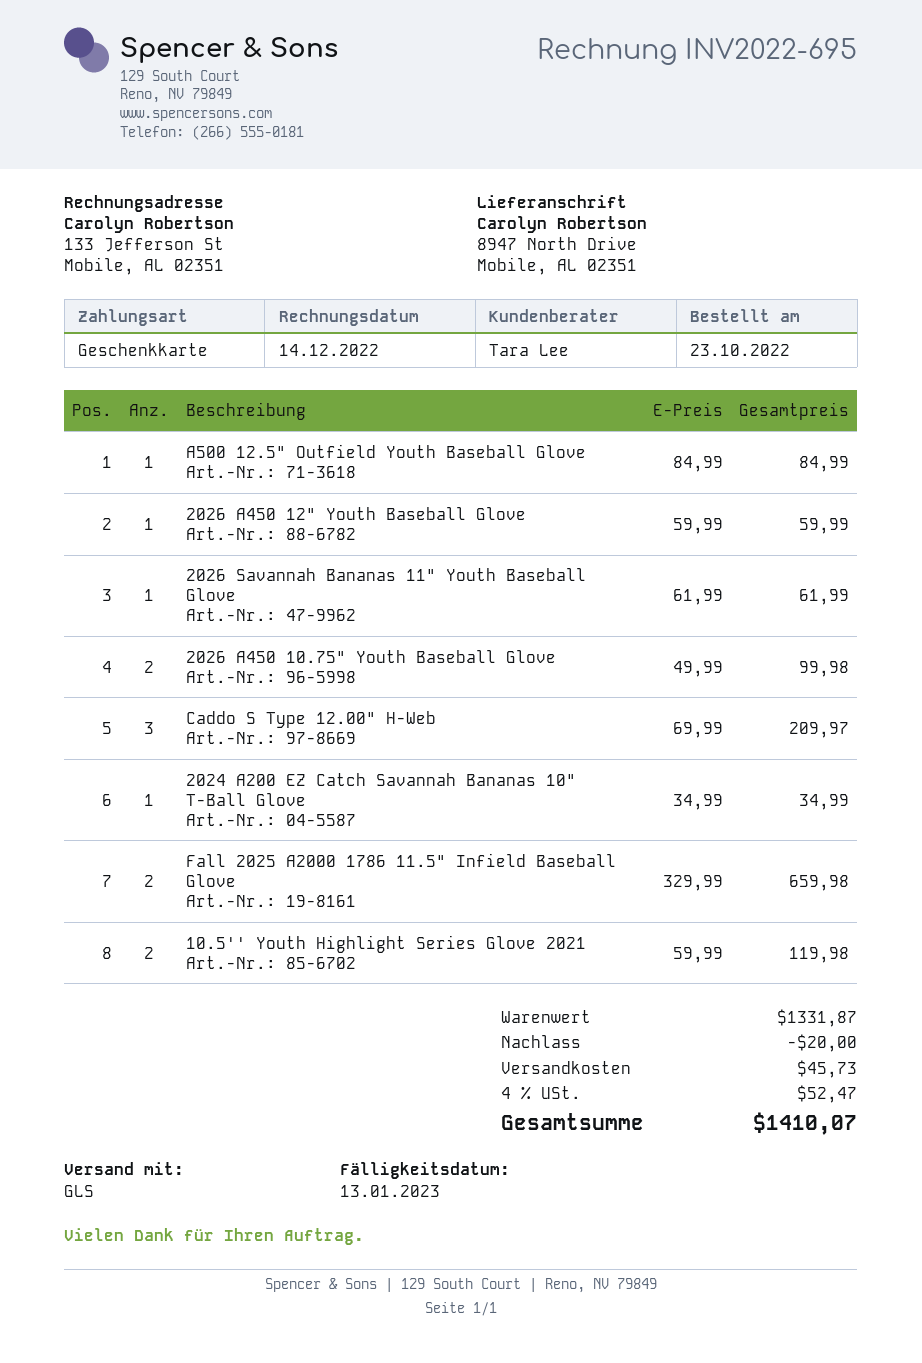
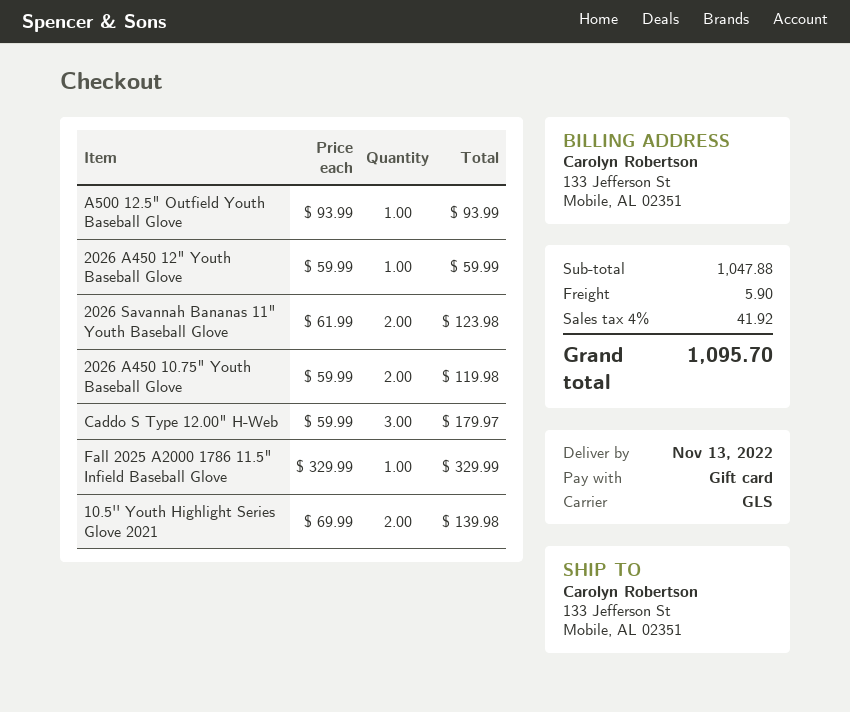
ship to: 8947 North Drive, Mobile, AL 02351 -> 133 Jefferson St, Mobile, AL 02351
A500 12.5" Outfield Youth Baseball Glove: 1 x 84.99 = 84.99 -> 1 x 93.99 = 93.99
2026 Savannah Bananas 11" Youth Baseball Glove: 1 x 61.99 = 61.99 -> 2 x 61.99 = 123.98
2026 A450 10.75" Youth Baseball Glove: 2 x 49.99 = 99.98 -> 2 x 59.99 = 119.98
Caddo S Type 12.00" H-Web: 3 x 69.99 = 209.97 -> 3 x 59.99 = 179.97
2024 A200 EZ Catch Savannah Bananas 10" T-Ball Glove: 1 x 34.99 = 34.99 -> none
Fall 2025 A2000 1786 11.5" Infield Baseball Glove: 2 x 329.99 = 659.98 -> 1 x 329.99 = 329.99
10.5'' Youth Highlight Series Glove 2021: 2 x 59.99 = 119.98 -> 2 x 69.99 = 139.98
subtotal: 1331.87 -> 1047.88
discount: 20.00 -> none
shipping: 45.73 -> 5.90
tax: 4% = 52.47 -> 4% = 41.92
total: 1410.07 -> 1095.70

